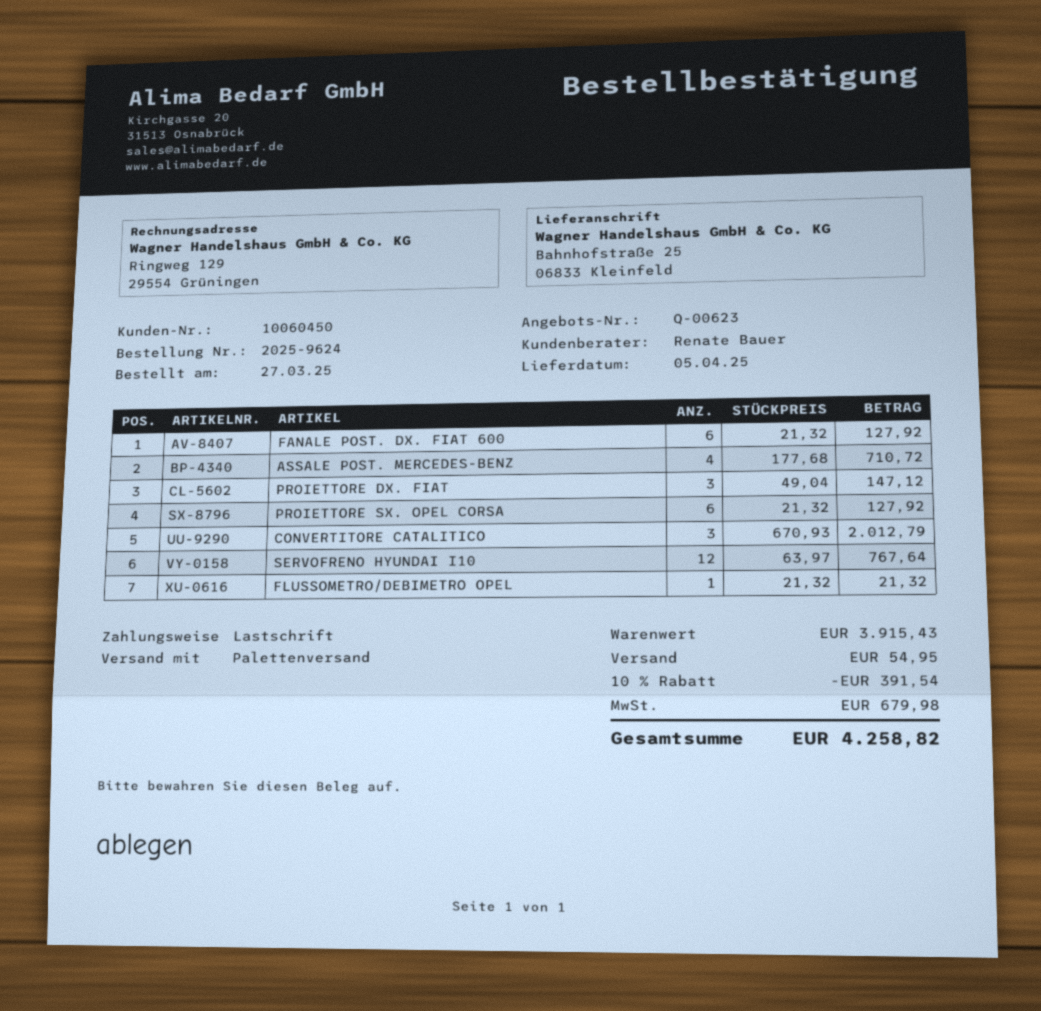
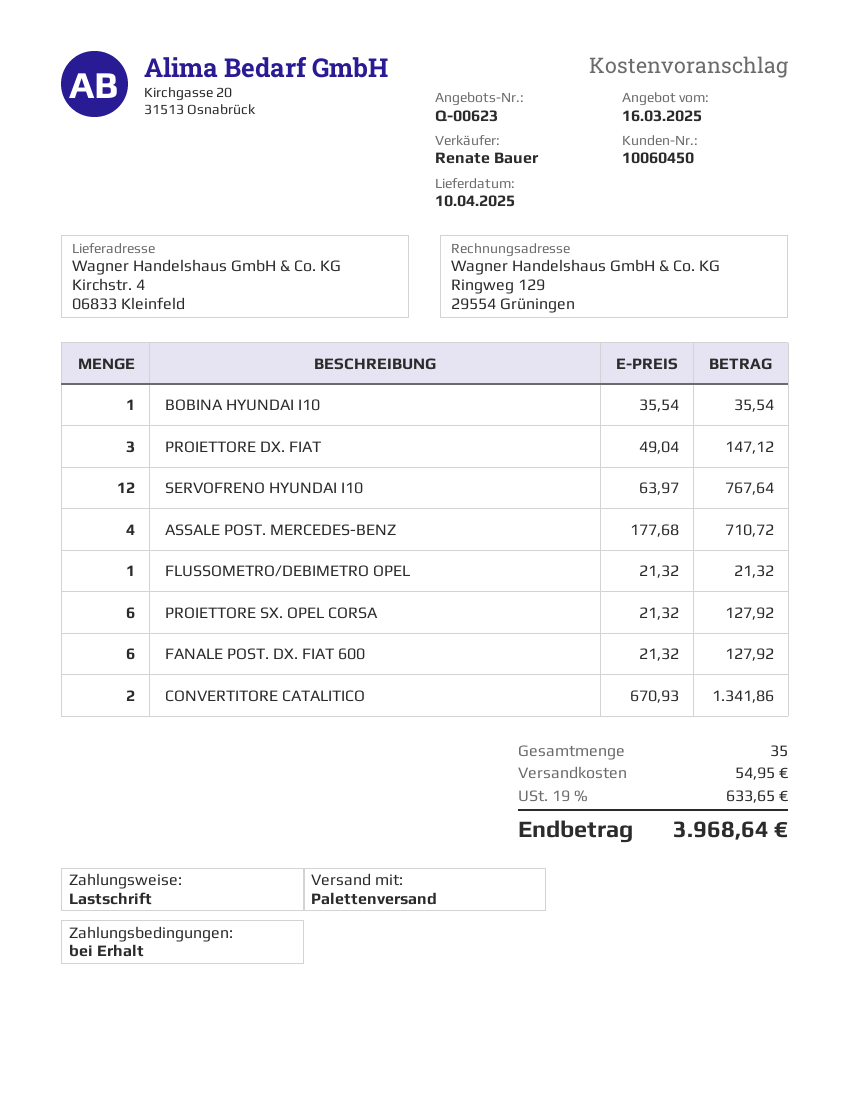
delivery date: 2025-04-05 -> 2025-04-10
ship to: Bahnhofstraße 25, 06833 Kleinfeld -> Kirchstr. 4, 06833 Kleinfeld
CONVERTITORE CATALITICO: 3 x 670.93 = 2012.79 -> 2 x 670.93 = 1341.86
BOBINA HYUNDAI I10: none -> 1 x 35.54 = 35.54
discount: 10% = 391.54 -> none
tax: 679.98 -> 633.65
total: 4258.82 -> 3968.64

